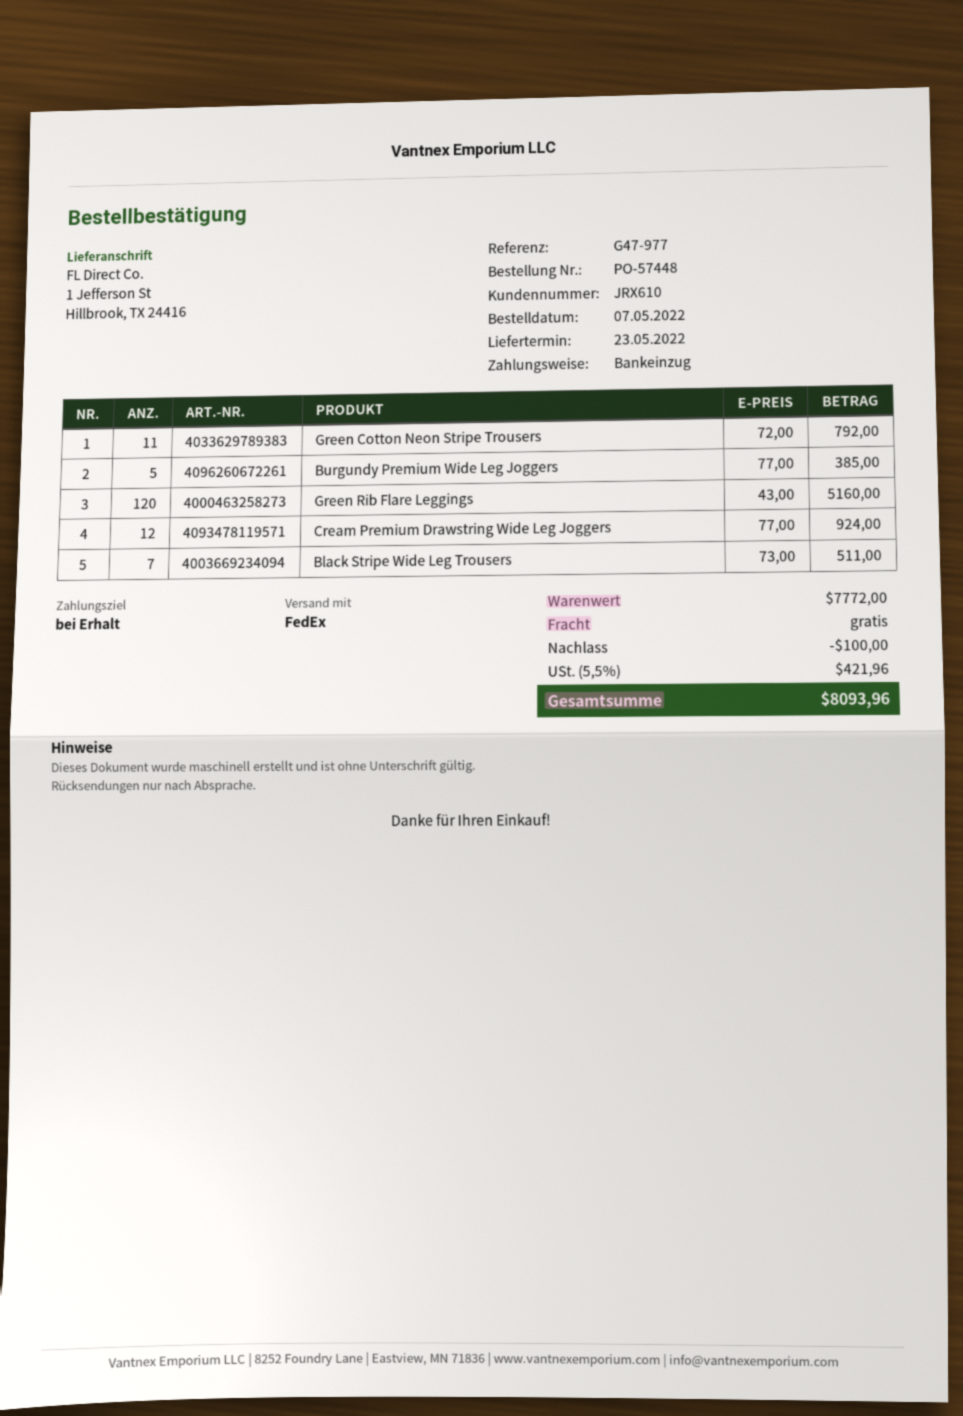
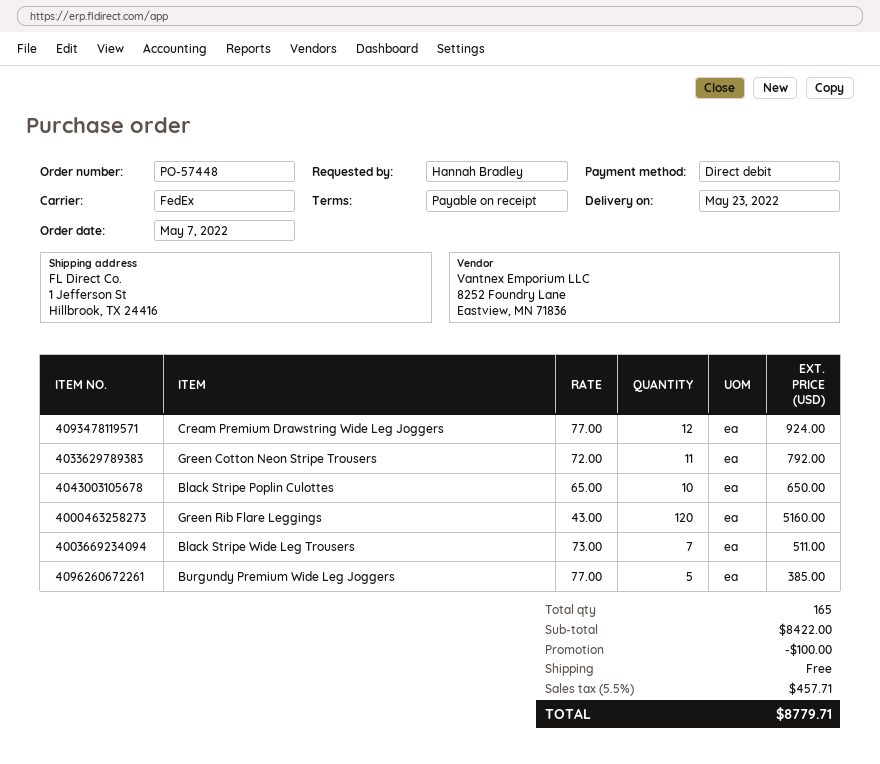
Black Stripe Poplin Culottes: none -> 10 x 65.00 = 650.00
subtotal: 7772.00 -> 8422.00
tax: 5.5% = 421.96 -> 5.5% = 457.71
total: 8093.96 -> 8779.71

